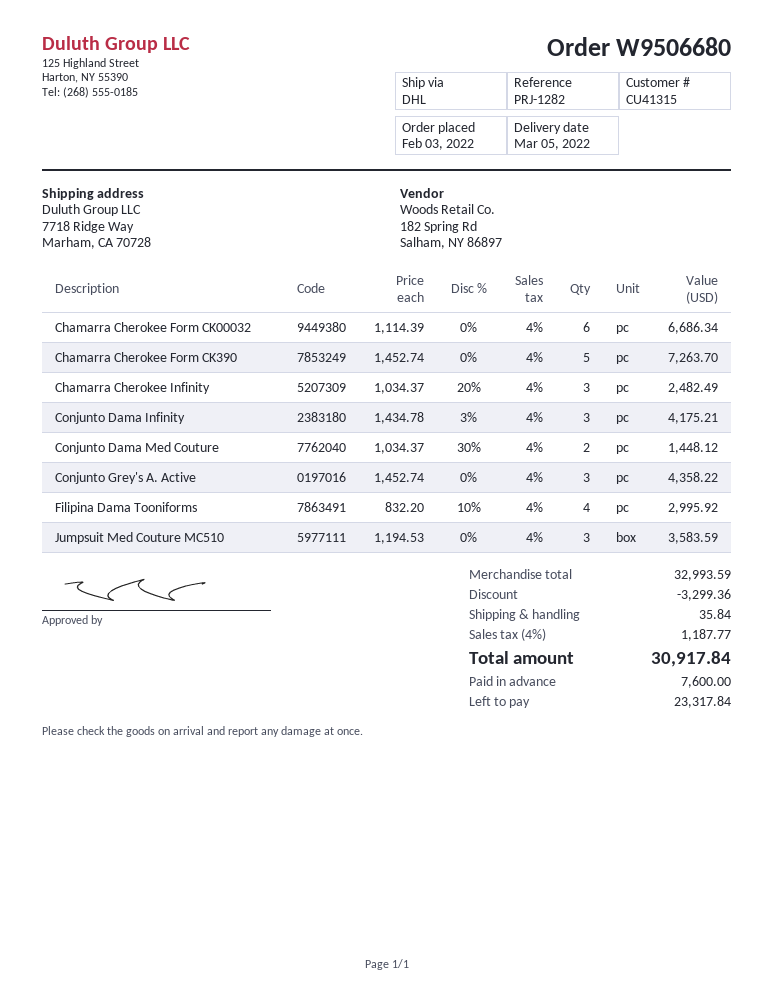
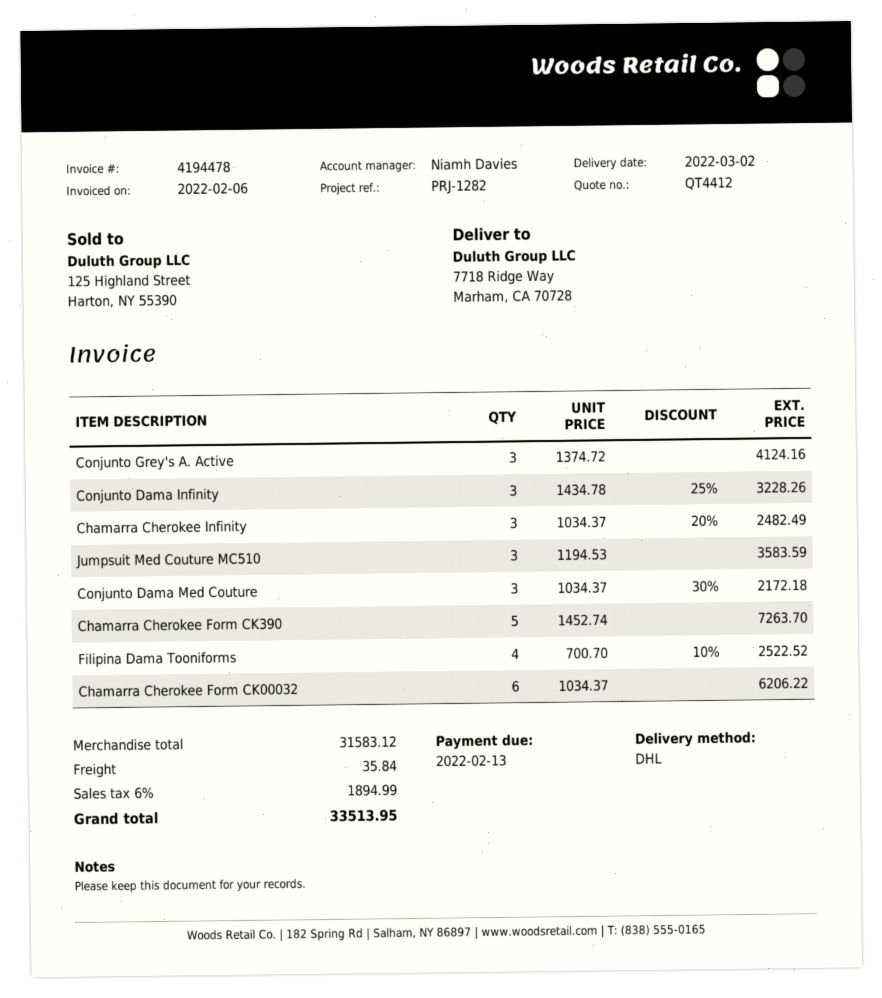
delivery date: 2022-03-05 -> 2022-03-02
Chamarra Cherokee Form CK00032: 6 x 1114.39 = 6686.34 -> 6 x 1034.37 = 6206.22
Conjunto Dama Infinity: 3 x 1434.78 - 3% = 4175.21 -> 3 x 1434.78 - 25% = 3228.26
Conjunto Dama Med Couture: 2 x 1034.37 - 30% = 1448.12 -> 3 x 1034.37 - 30% = 2172.18
Conjunto Grey's A. Active: 3 x 1452.74 = 4358.22 -> 3 x 1374.72 = 4124.16
Filipina Dama Tooniforms: 4 x 832.20 - 10% = 2995.92 -> 4 x 700.70 - 10% = 2522.52
subtotal: 32993.59 -> 31583.12
discount: 3299.36 -> none
tax: 4% = 1187.77 -> 6% = 1894.99
total: 30917.84 -> 33513.95

